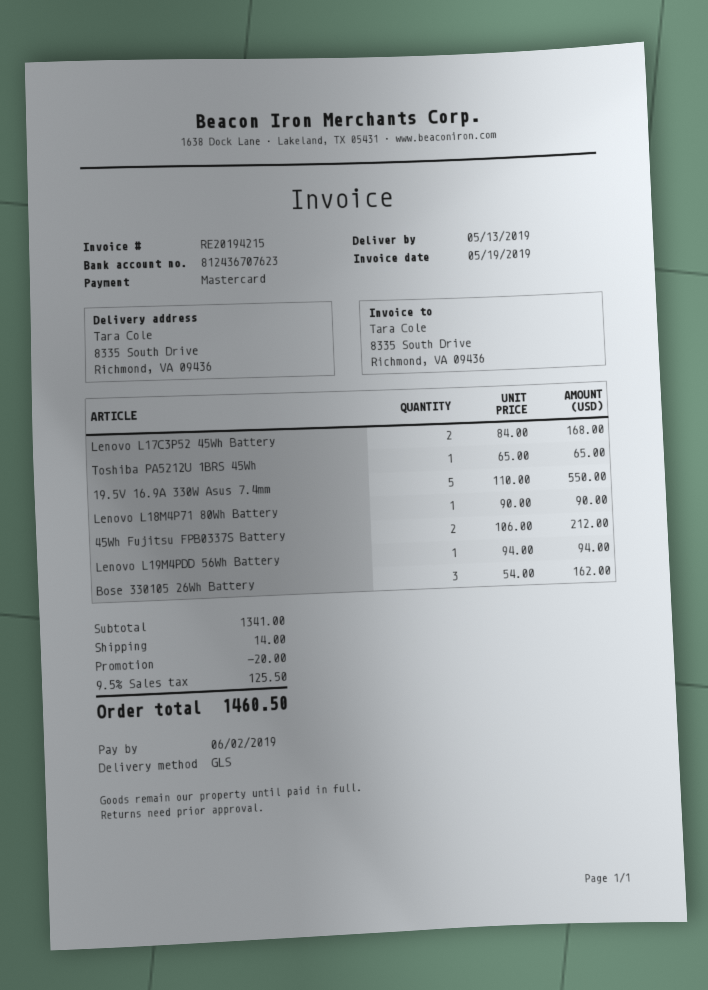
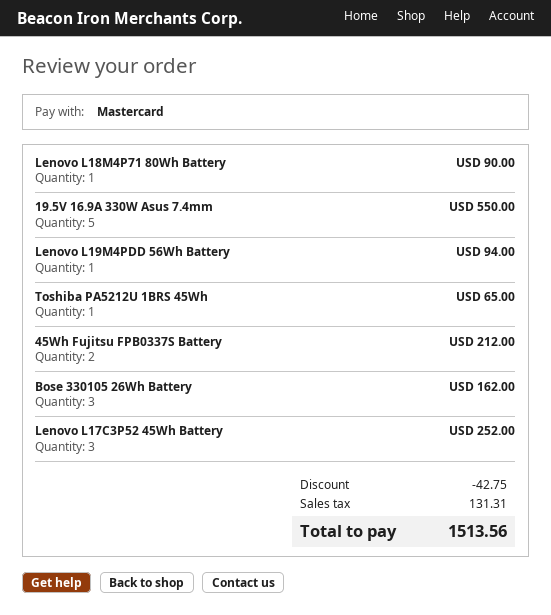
Lenovo L17C3P52 45Wh Battery: 2 for 168.00 -> 3 for 252.00
discount: 20.00 -> 42.75
shipping: 14.00 -> none
tax: 125.50 -> 131.31
total: 1460.50 -> 1513.56

